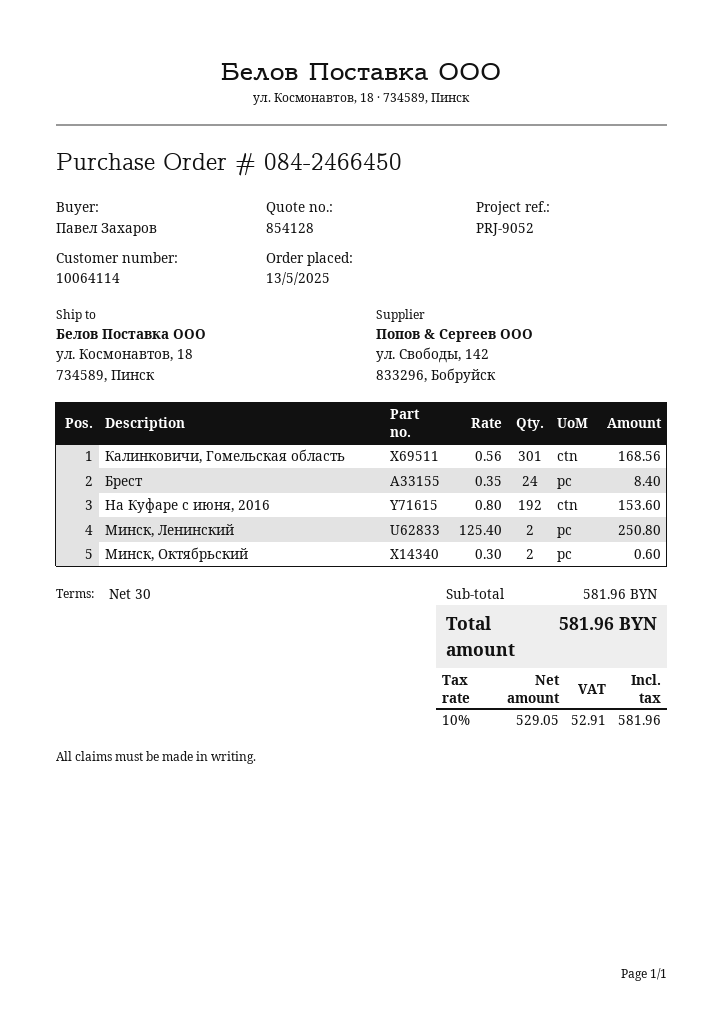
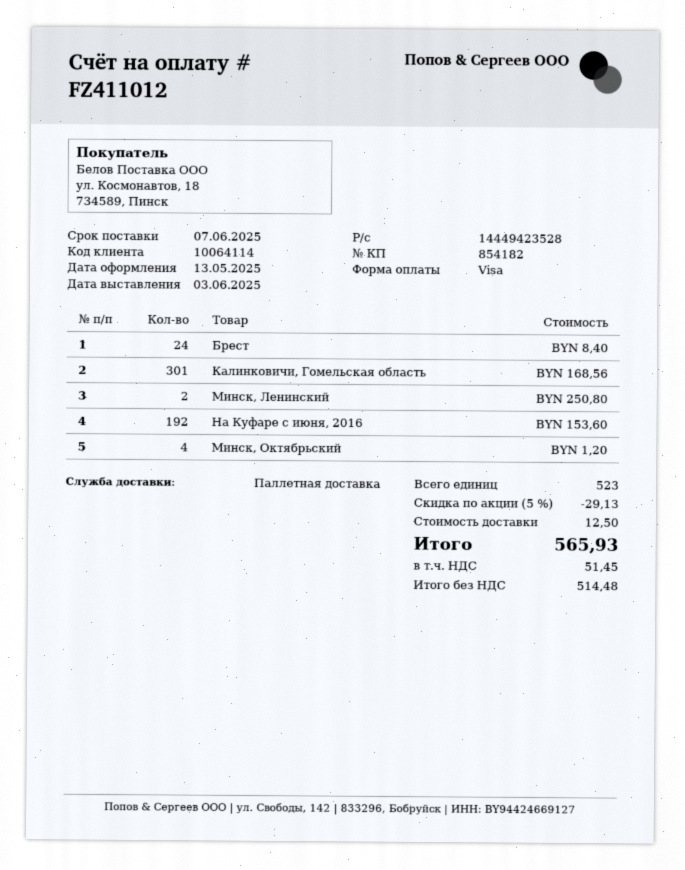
quote number: 854128 -> 854182
Минск, Октябрьский: 2 for 0.60 -> 4 for 1.20
discount: none -> 5% = 29.13
shipping: none -> 12.50
net: 529.05 -> 514.48
tax: 52.91 -> 51.45
total: 581.96 -> 565.93

